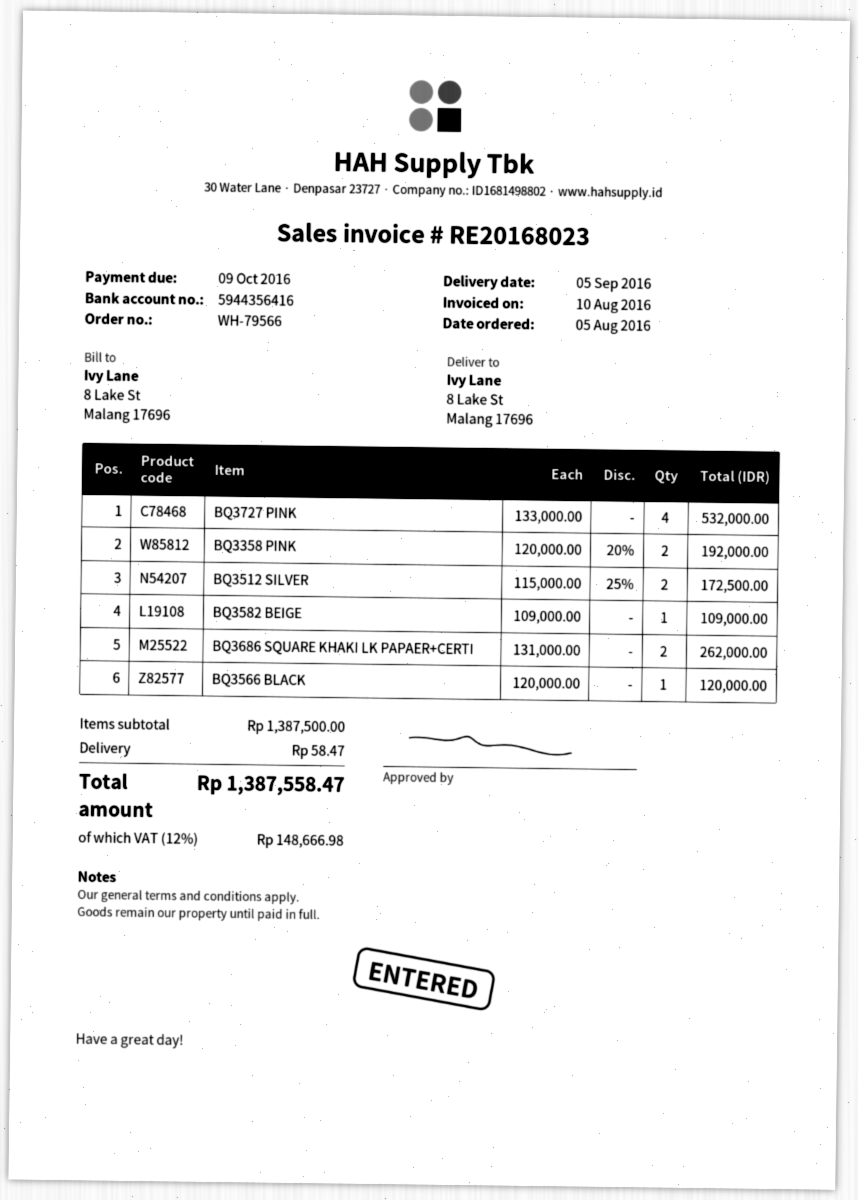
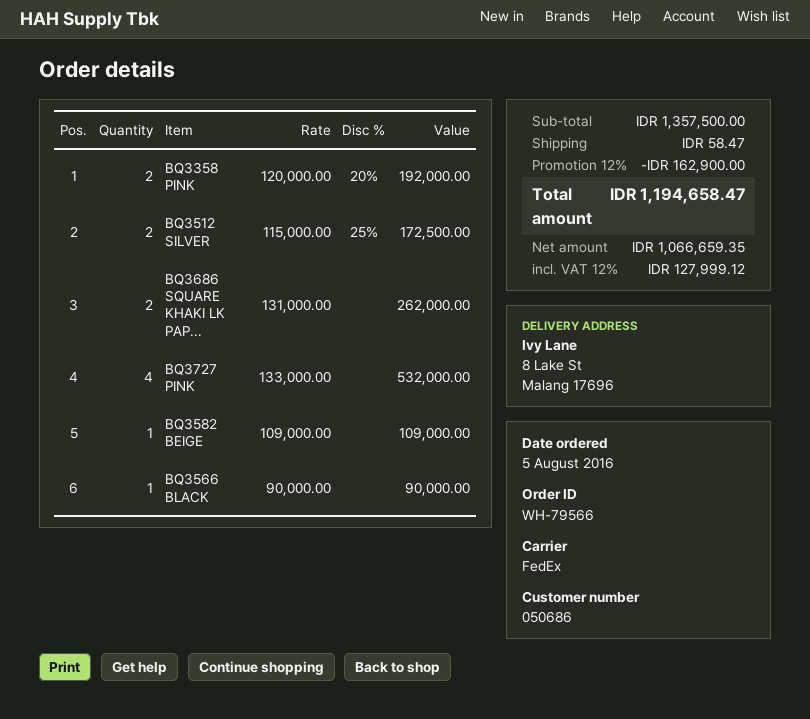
BQ3566 BLACK: 1 x 120000.00 = 120000.00 -> 1 x 90000.00 = 90000.00
subtotal: 1387500.00 -> 1357500.00
discount: none -> 12% = 162900.00
tax: 12% = 148666.98 -> 12% = 127999.12
total: 1387558.47 -> 1194658.47

